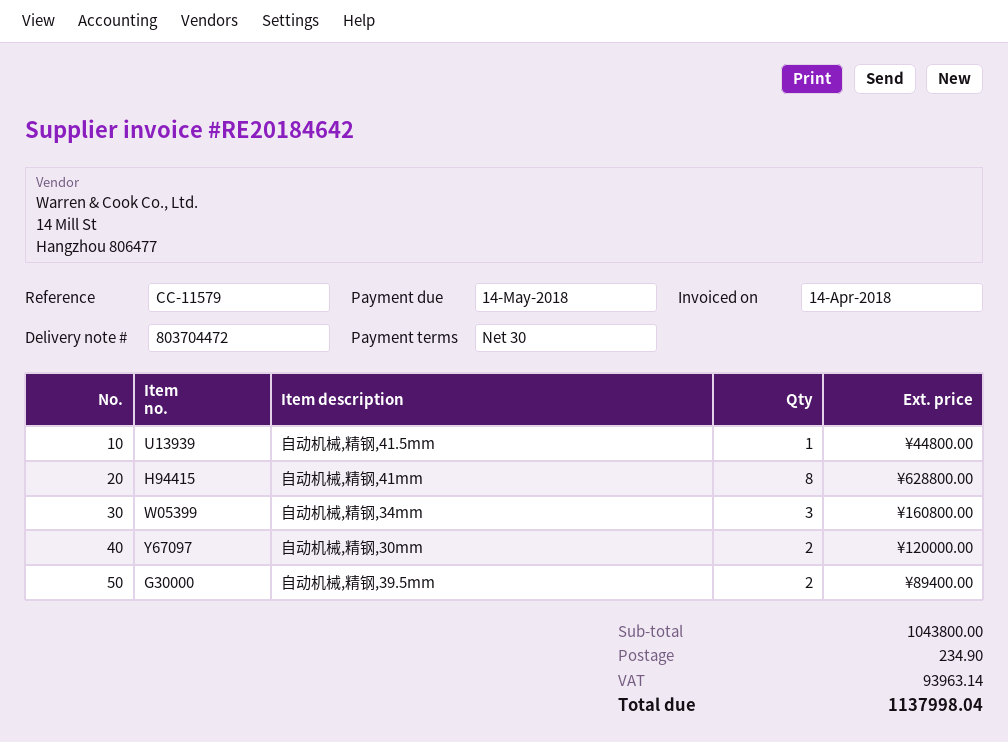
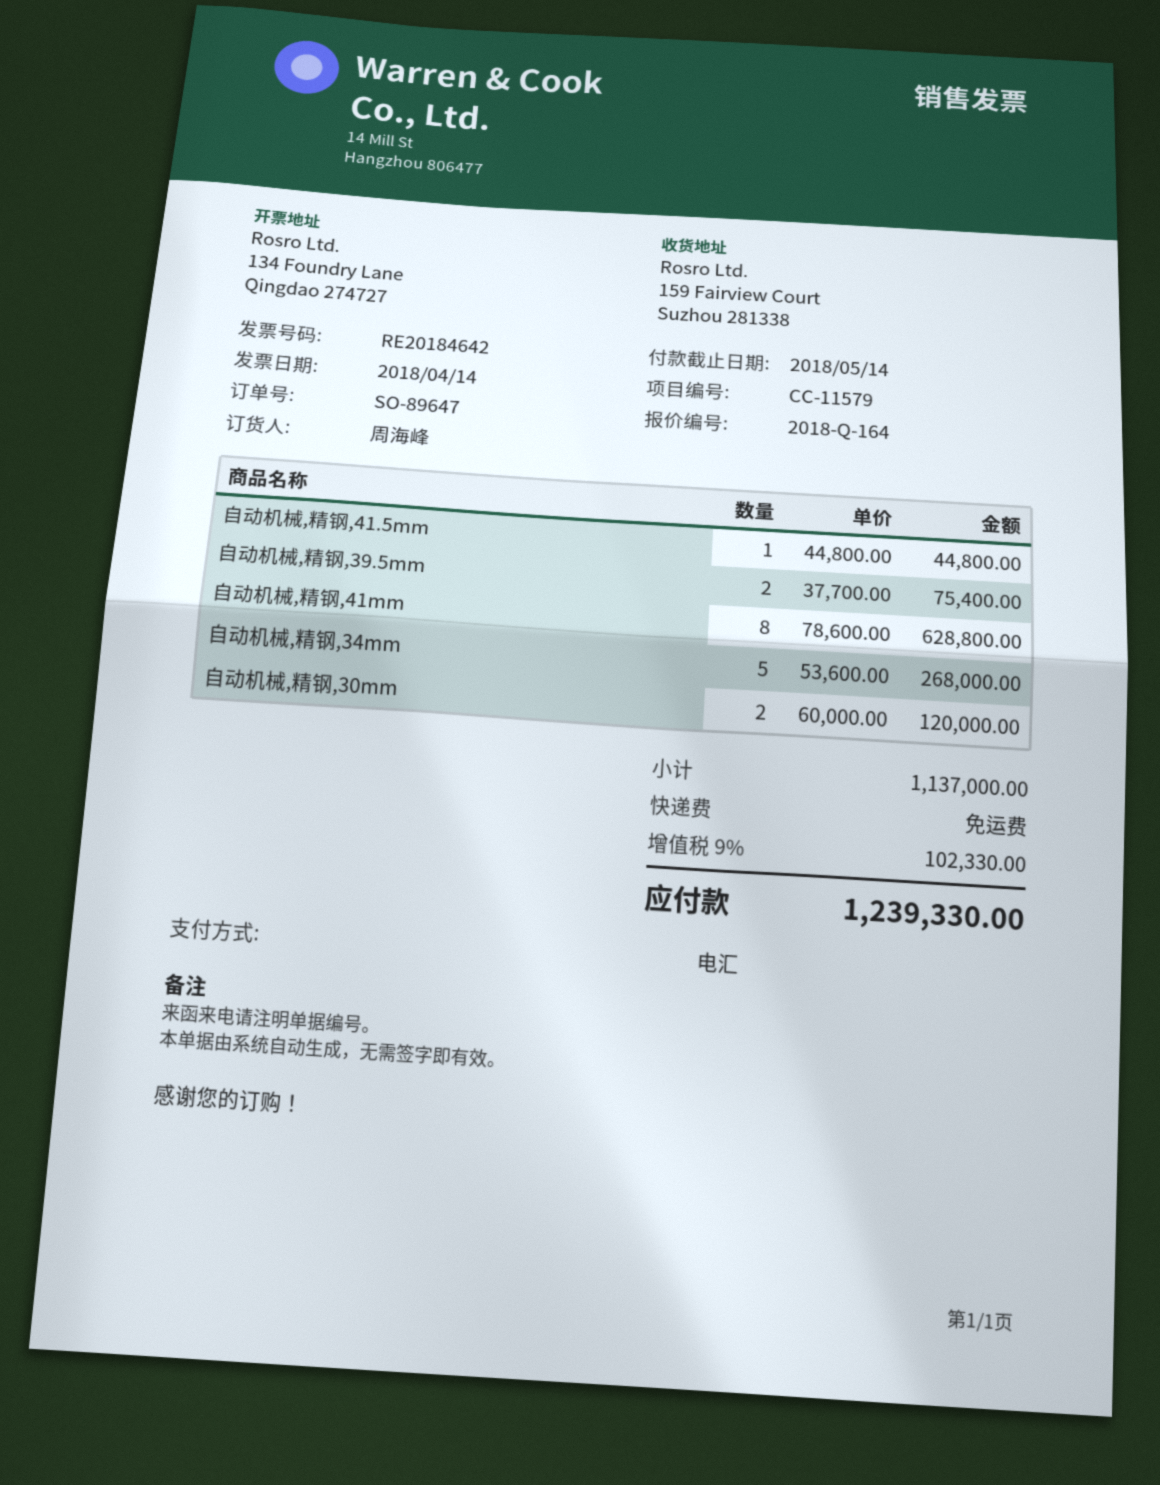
自动机械,精钢,34mm: 3 for 160800.00 -> 5 for 268000.00
自动机械,精钢,39.5mm: 2 for 89400.00 -> 2 for 75400.00
subtotal: 1043800.00 -> 1137000.00
shipping: 234.90 -> 0.00
tax: 93963.14 -> 102330.00
total: 1137998.04 -> 1239330.00

